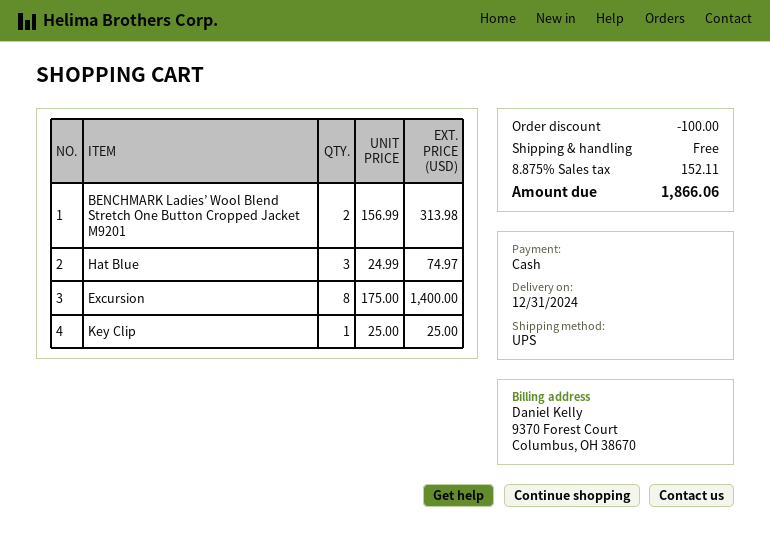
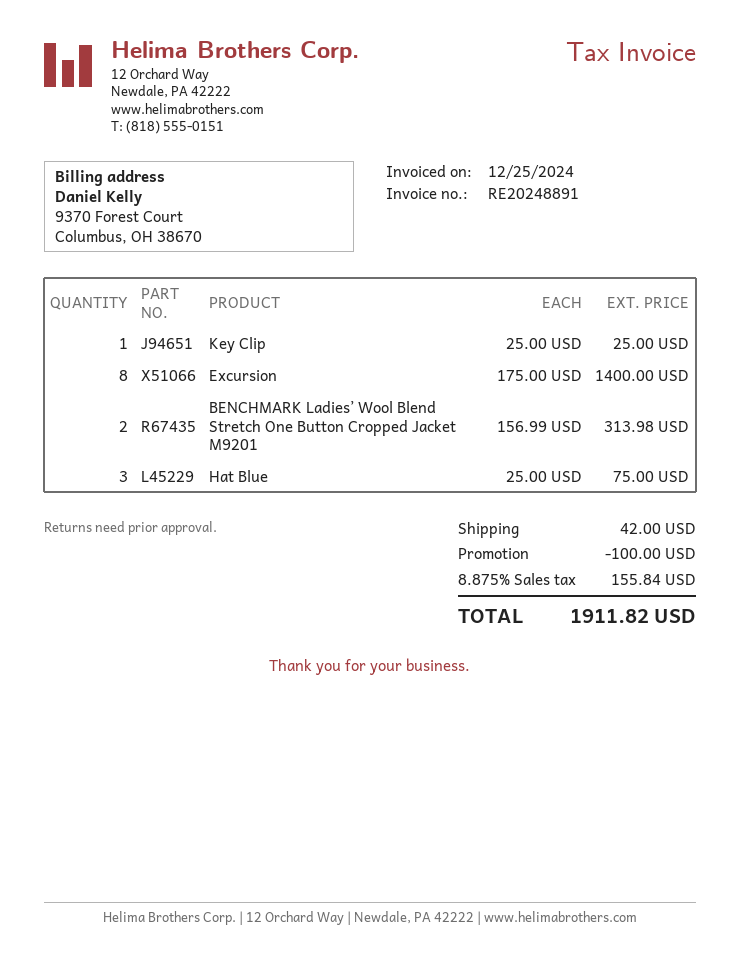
Hat Blue: 3 x 24.99 = 74.97 -> 3 x 25.00 = 75.00
shipping: 0.00 -> 42.00
tax: 8.875% = 152.11 -> 8.875% = 155.84
total: 1866.06 -> 1911.82

